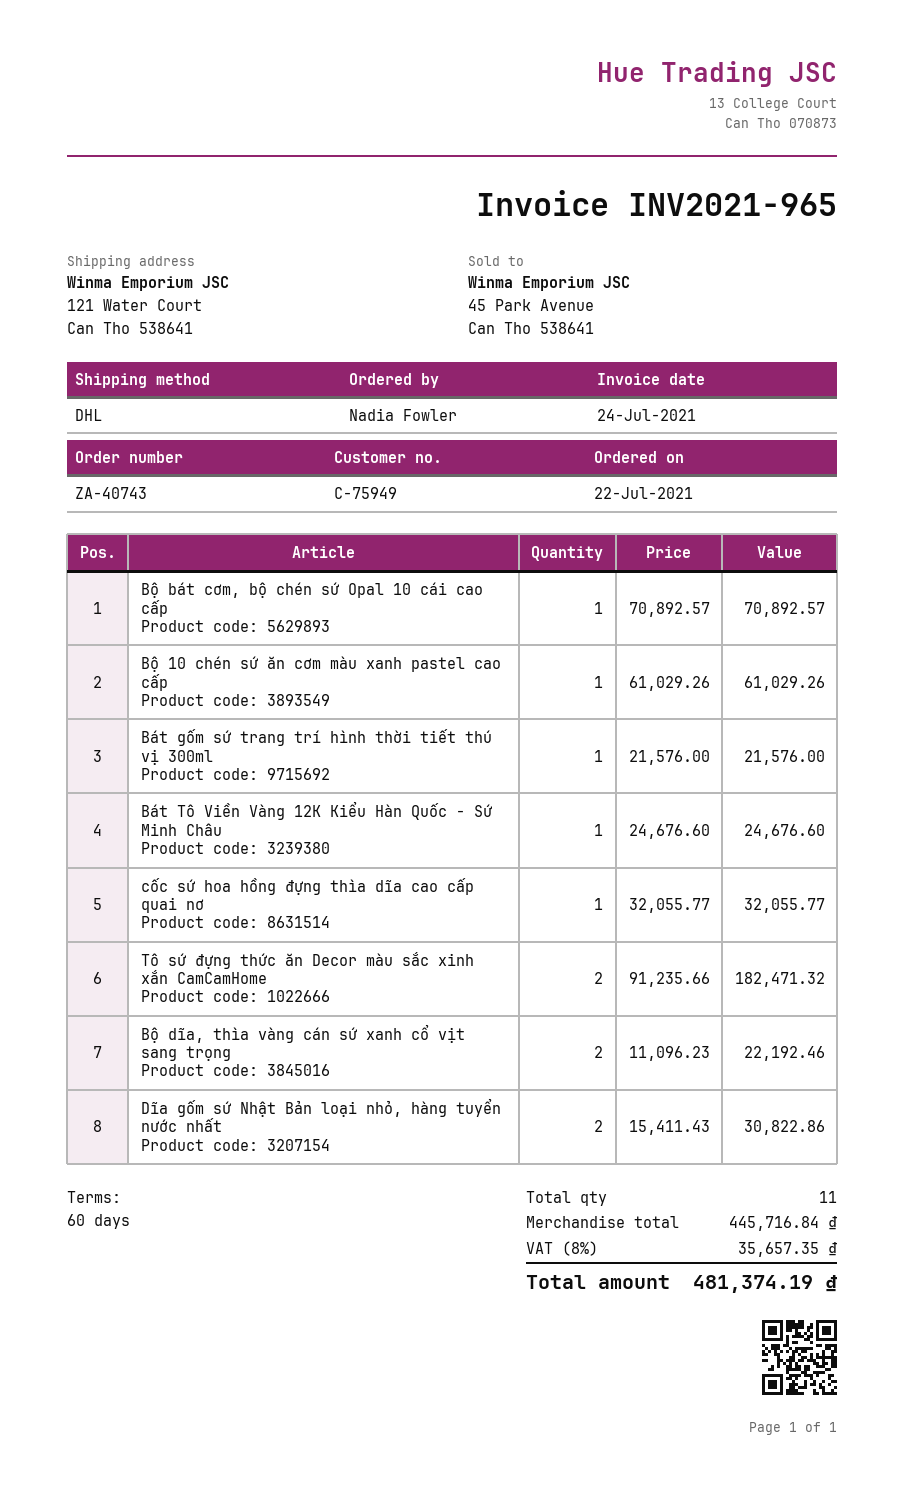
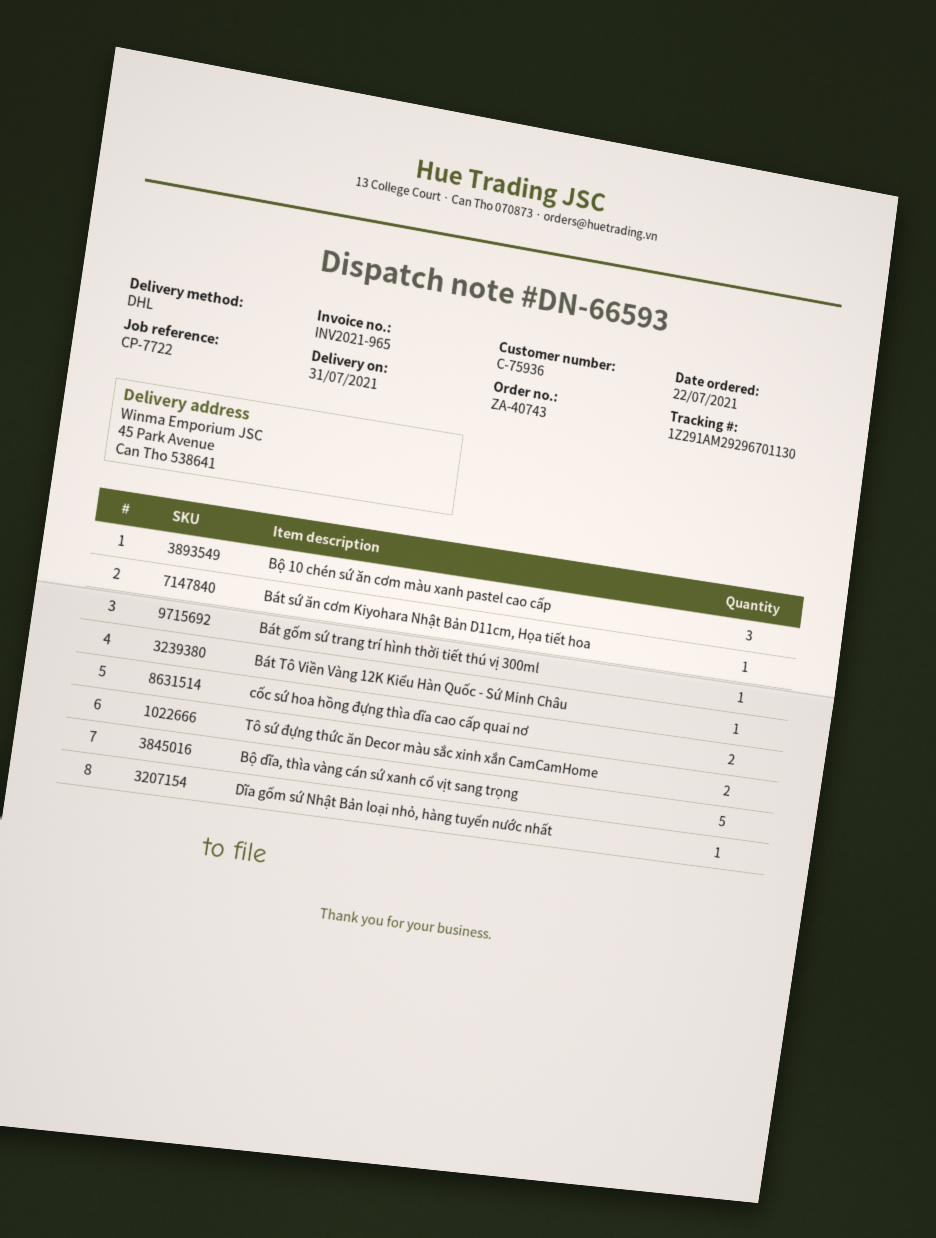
customer number: C-75949 -> C-75936
ship to: 121 Water Court, Can Tho 538641 -> 45 Park Avenue, Can Tho 538641
Bộ bát cơm, bộ chén sứ Opal 10 cái cao cấp: 1 -> none
Bộ 10 chén sứ ăn cơm màu xanh pastel cao cấp: 1 -> 3
cốc sứ hoa hồng đựng thìa dĩa cao cấp quai nơ: 1 -> 2
Bộ dĩa, thìa vàng cán sứ xanh cổ vịt sang trọng: 2 -> 5
Dĩa gốm sứ Nhật Bản loại nhỏ, hàng tuyển nước nhất: 2 -> 1
Bát sứ ăn cơm Kiyohara Nhật Bản D11cm, Họa tiết hoa: none -> 1

